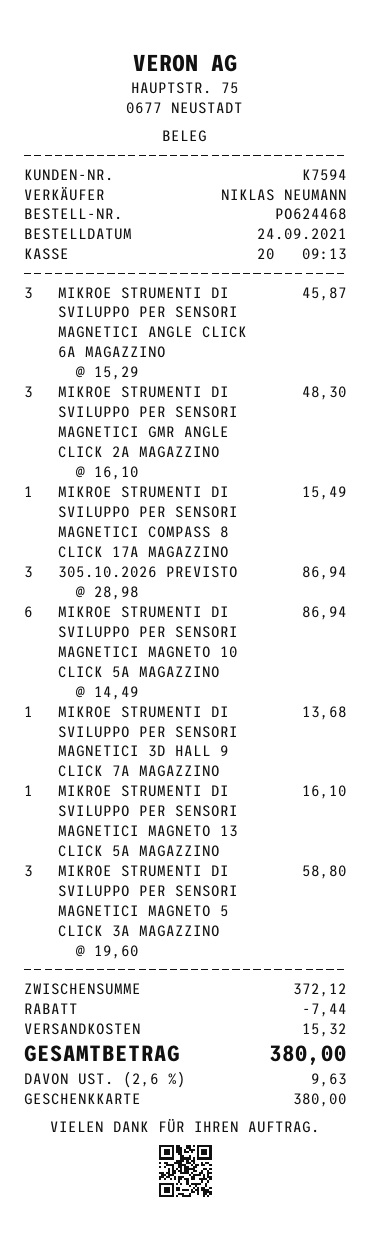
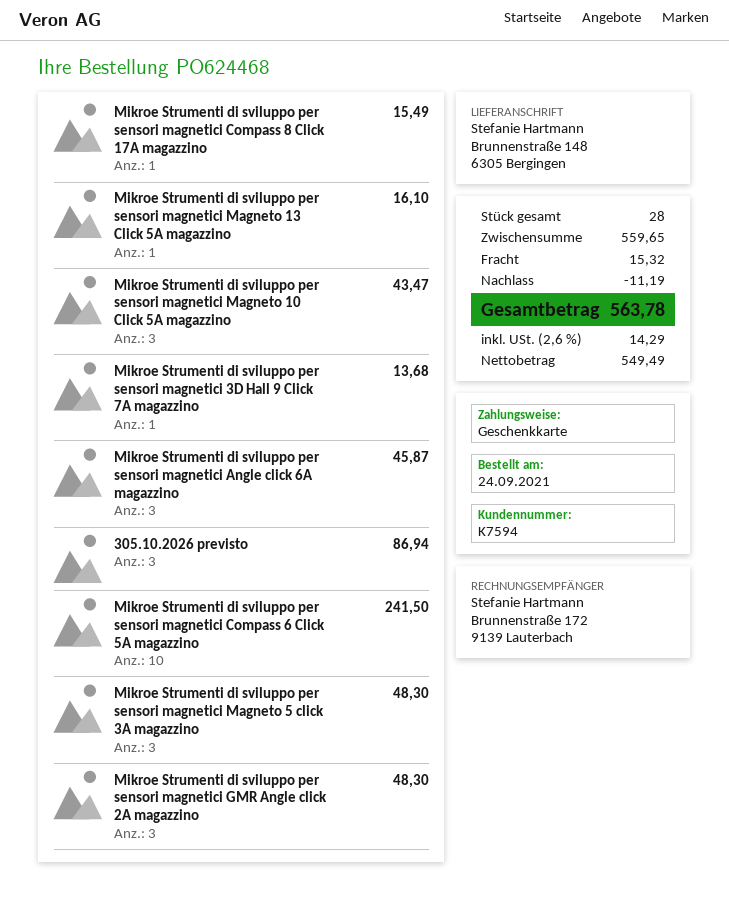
MIKROE STRUMENTI DI SVILUPPO PER SENSORI MAGNETICI MAGNETO 10 CLICK 5A MAGAZZINO: 6 for 86.94 -> 3 for 43.47
MIKROE STRUMENTI DI SVILUPPO PER SENSORI MAGNETICI MAGNETO 5 CLICK 3A MAGAZZINO: 3 for 58.80 -> 3 for 48.30
Mikroe Strumenti di sviluppo per sensori magnetici Compass 6 Click 5A magazzino: none -> 10 for 241.50
subtotal: 372.12 -> 559.65
discount: 7.44 -> 11.19
tax: 2.6% = 9.63 -> 2.6% = 14.29
total: 380.00 -> 563.78

